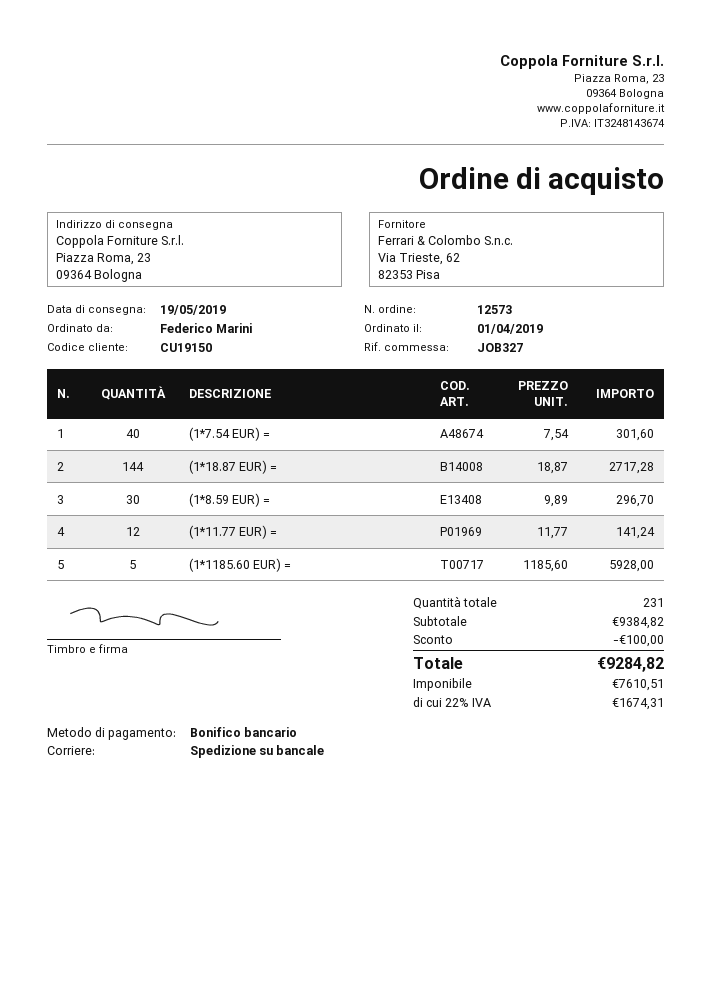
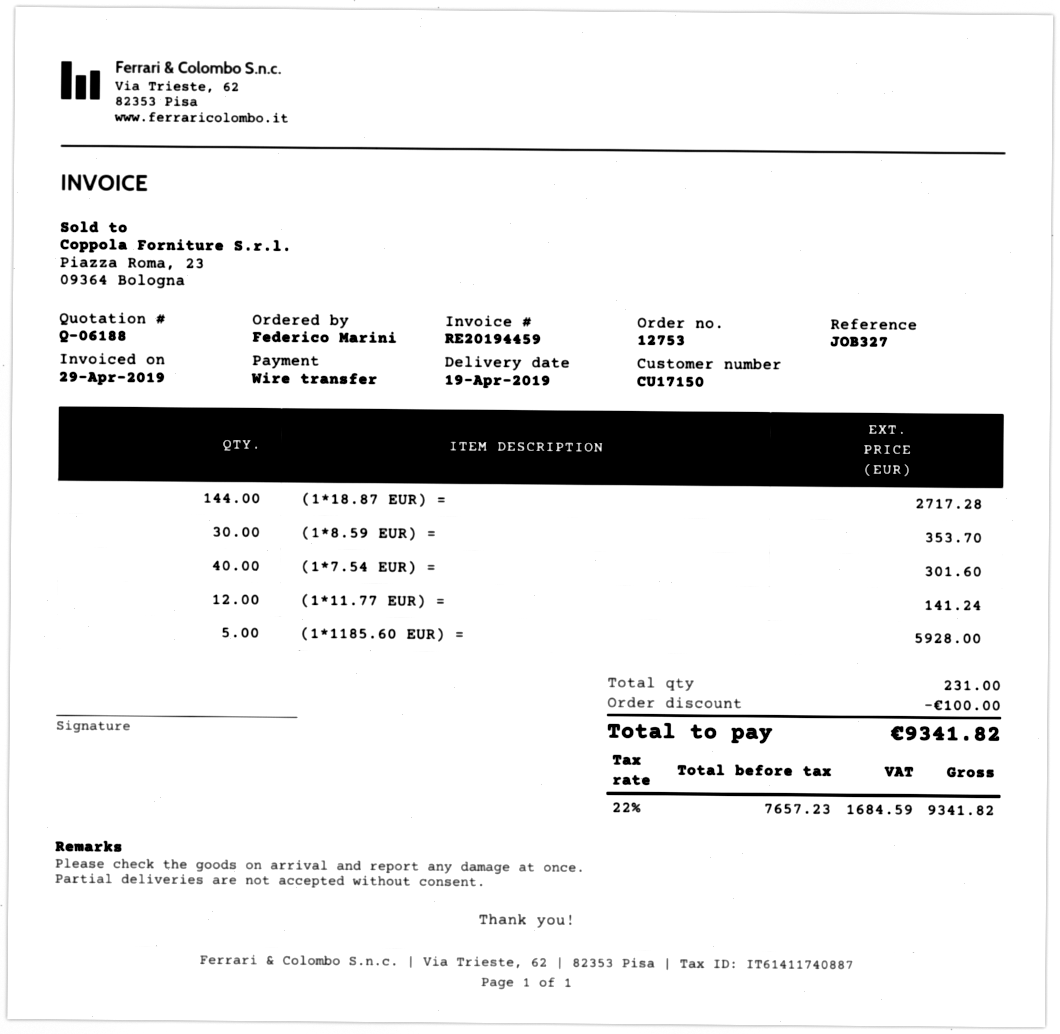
order number: 12573 -> 12753
delivery date: 2019-05-19 -> 2019-04-19
customer number: CU19150 -> CU17150
(1*8.59 EUR) =: 30 for 296.70 -> 30 for 353.70
net: 7610.51 -> 7657.23
tax: 22% = 1674.31 -> 22% = 1684.59
total: 9284.82 -> 9341.82

